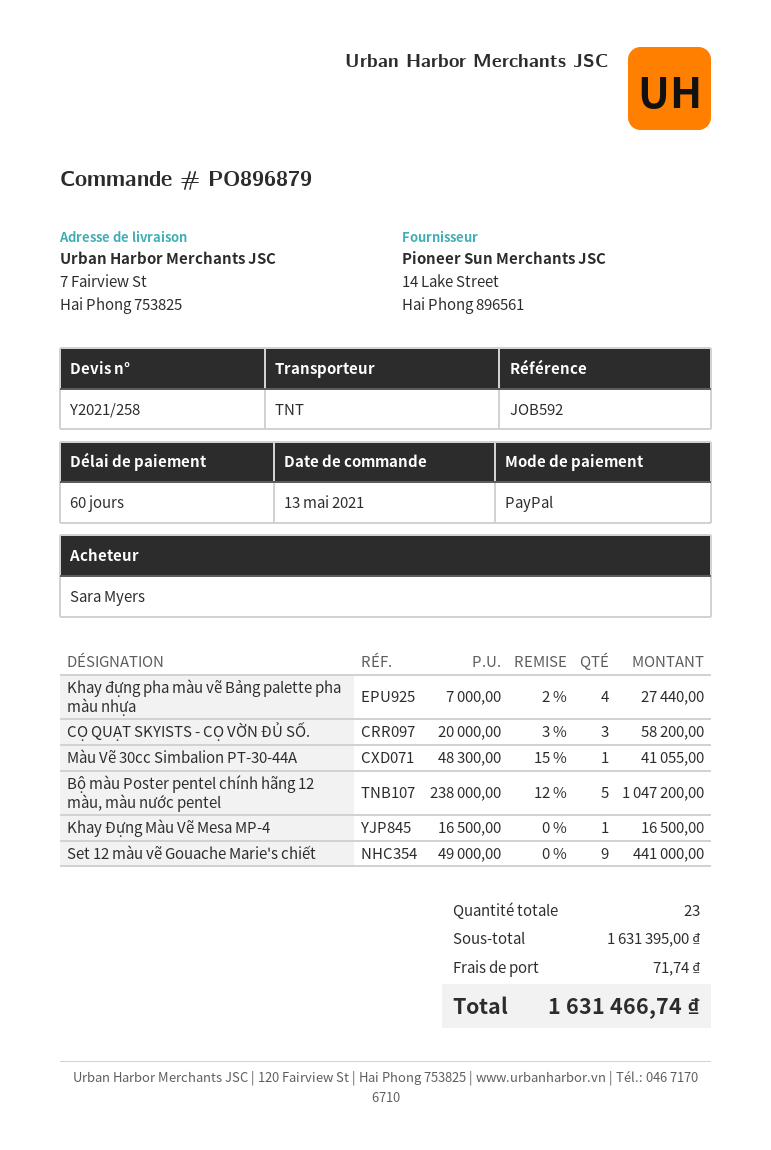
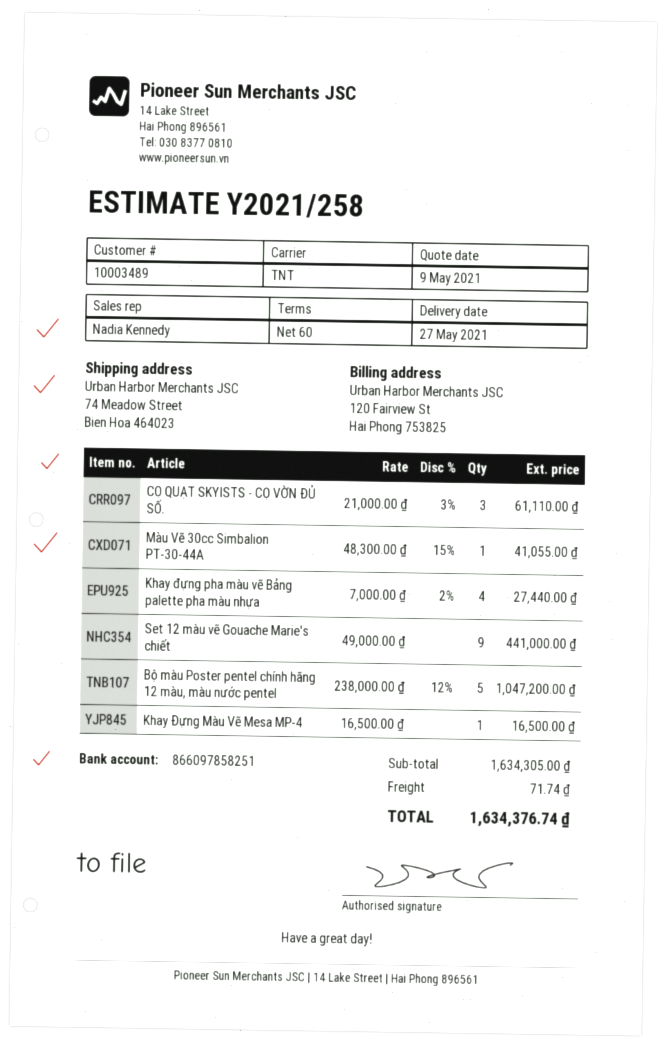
ship to: 7 Fairview St, Hai Phong 753825 -> 74 Meadow Street, Bien Hoa 464023
CỌ QUẠT SKYISTS - CỌ VỜN ĐỦ SỐ.: 3 x 20000.00 - 3% = 58200.00 -> 3 x 21000.00 - 3% = 61110.00
subtotal: 1631395.00 -> 1634305.00
total: 1631466.74 -> 1634376.74

